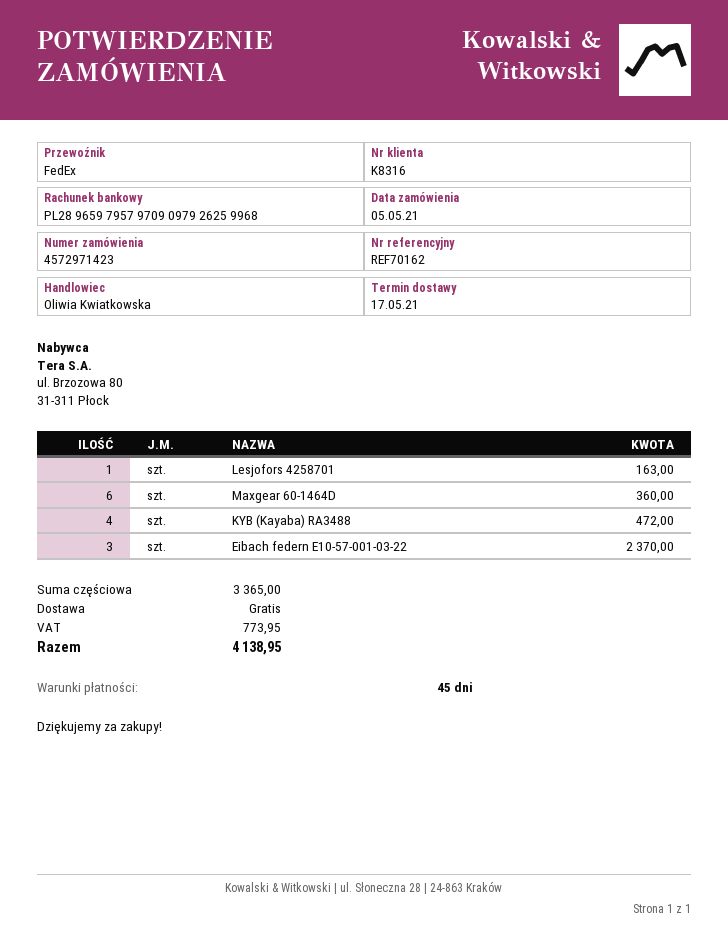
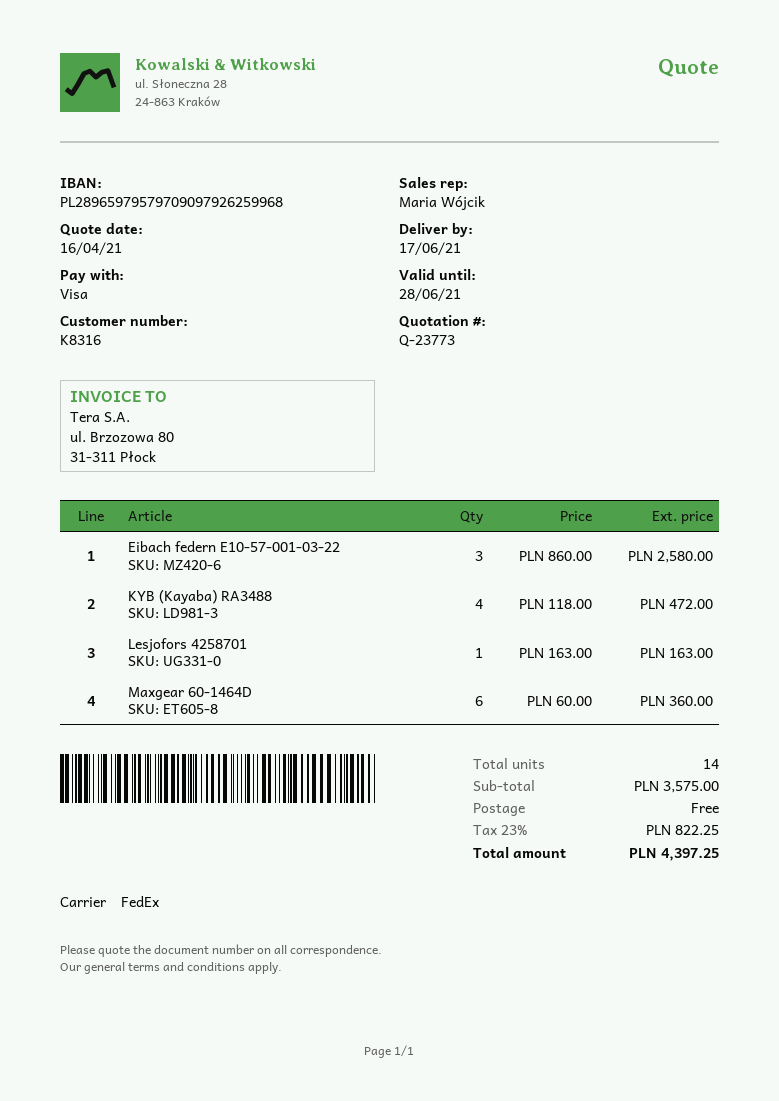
delivery date: 2021-05-17 -> 2021-06-17
sales rep: Oliwia Kwiatkowska -> Maria Wójcik
Eibach federn E10-57-001-03-22: 3 for 2370.00 -> 3 for 2580.00
subtotal: 3365.00 -> 3575.00
tax: 773.95 -> 822.25
total: 4138.95 -> 4397.25

